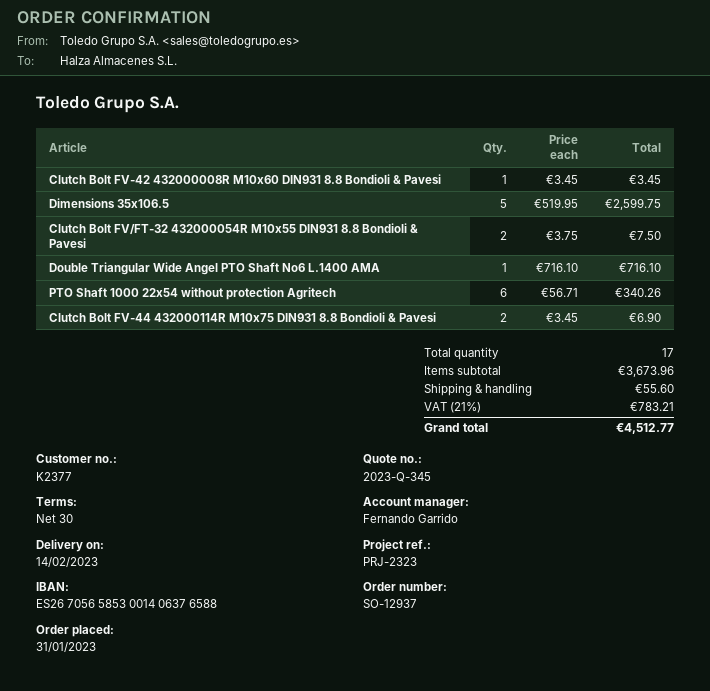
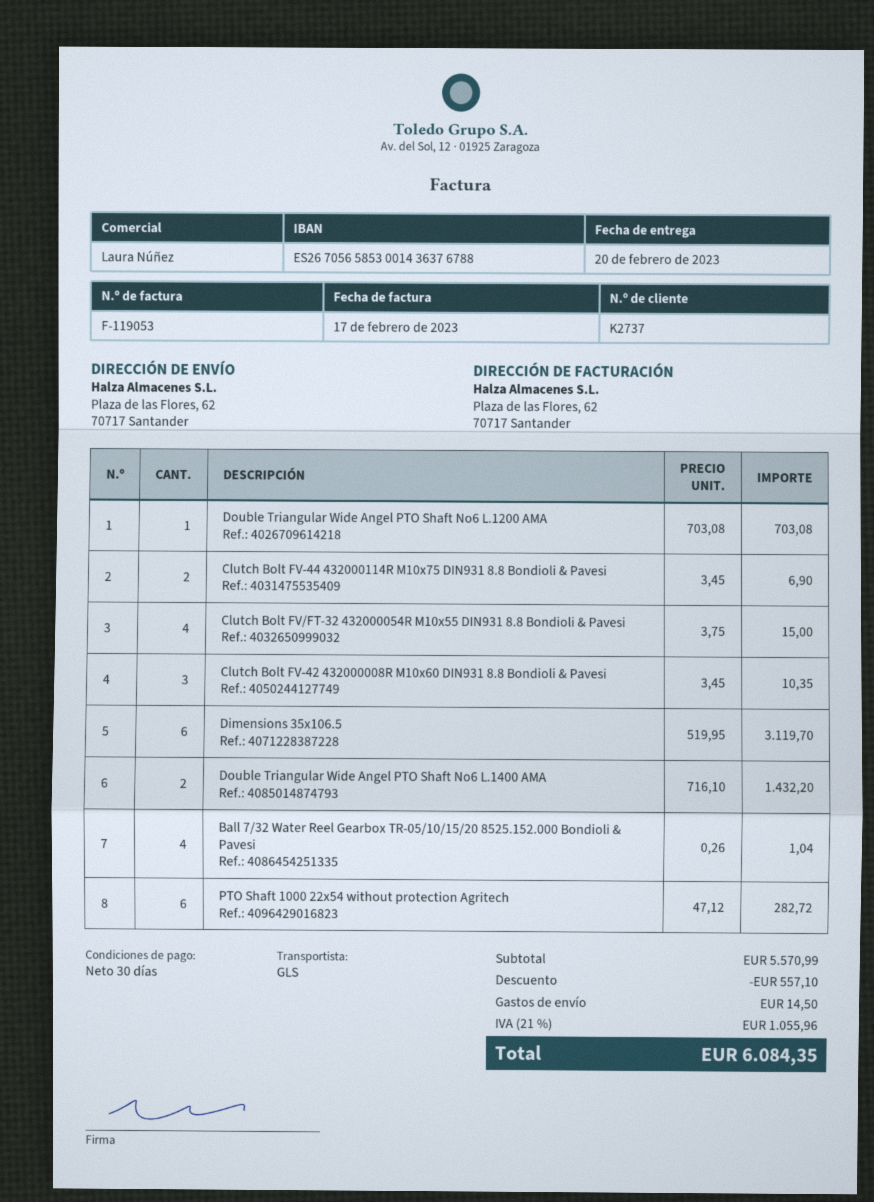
delivery date: 2023-02-14 -> 2023-02-20
customer number: K2377 -> K2737
sales rep: Fernando Garrido -> Laura Núñez
bank account: ES2670565853001406376588 -> ES2670565853001436376788
Clutch Bolt FV-42 432000008R M10x60 DIN931 8.8 Bondioli & Pavesi: 1 x 3.45 = 3.45 -> 3 x 3.45 = 10.35
Dimensions 35x106.5: 5 x 519.95 = 2599.75 -> 6 x 519.95 = 3119.70
Clutch Bolt FV/FT-32 432000054R M10x55 DIN931 8.8 Bondioli & Pavesi: 2 x 3.75 = 7.50 -> 4 x 3.75 = 15.00
Double Triangular Wide Angel PTO Shaft No6 L.1400 AMA: 1 x 716.10 = 716.10 -> 2 x 716.10 = 1432.20
PTO Shaft 1000 22x54 without protection Agritech: 6 x 56.71 = 340.26 -> 6 x 47.12 = 282.72
Double Triangular Wide Angel PTO Shaft No6 L.1200 AMA: none -> 1 x 703.08 = 703.08
Ball 7/32 Water Reel Gearbox TR-05/10/15/20 8525.152.000 Bondioli & Pavesi: none -> 4 x 0.26 = 1.04
subtotal: 3673.96 -> 5570.99
discount: none -> 557.10
shipping: 55.60 -> 14.50
tax: 21% = 783.21 -> 21% = 1055.96
total: 4512.77 -> 6084.35

